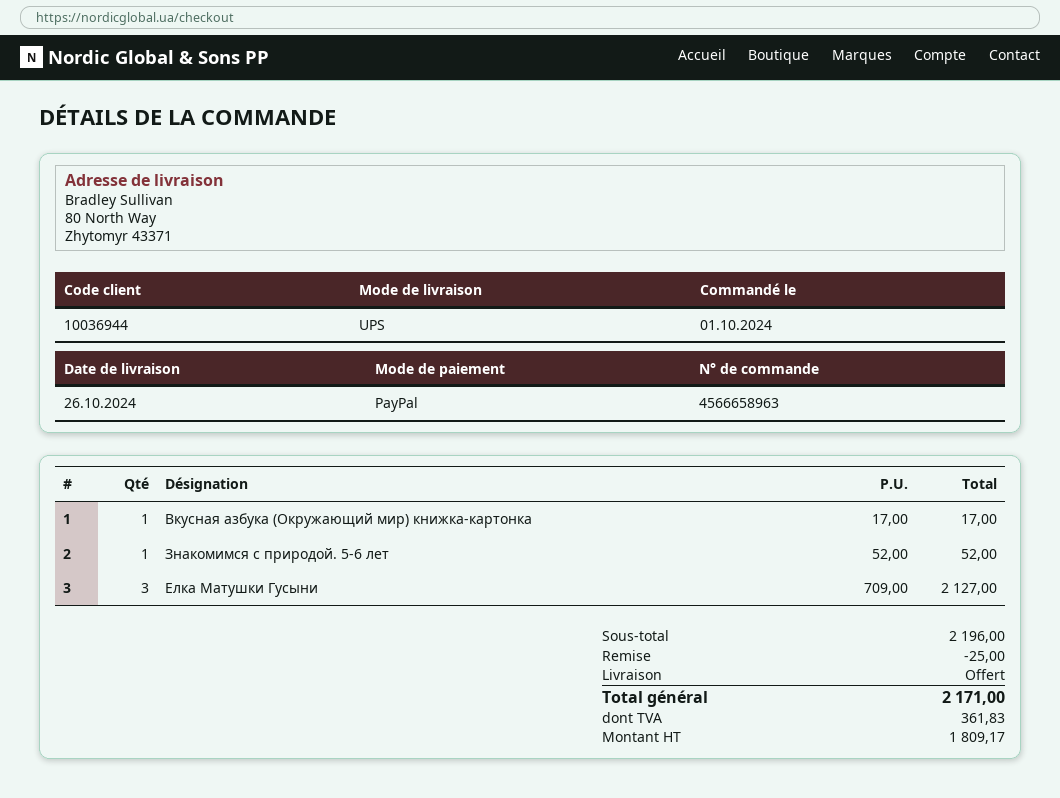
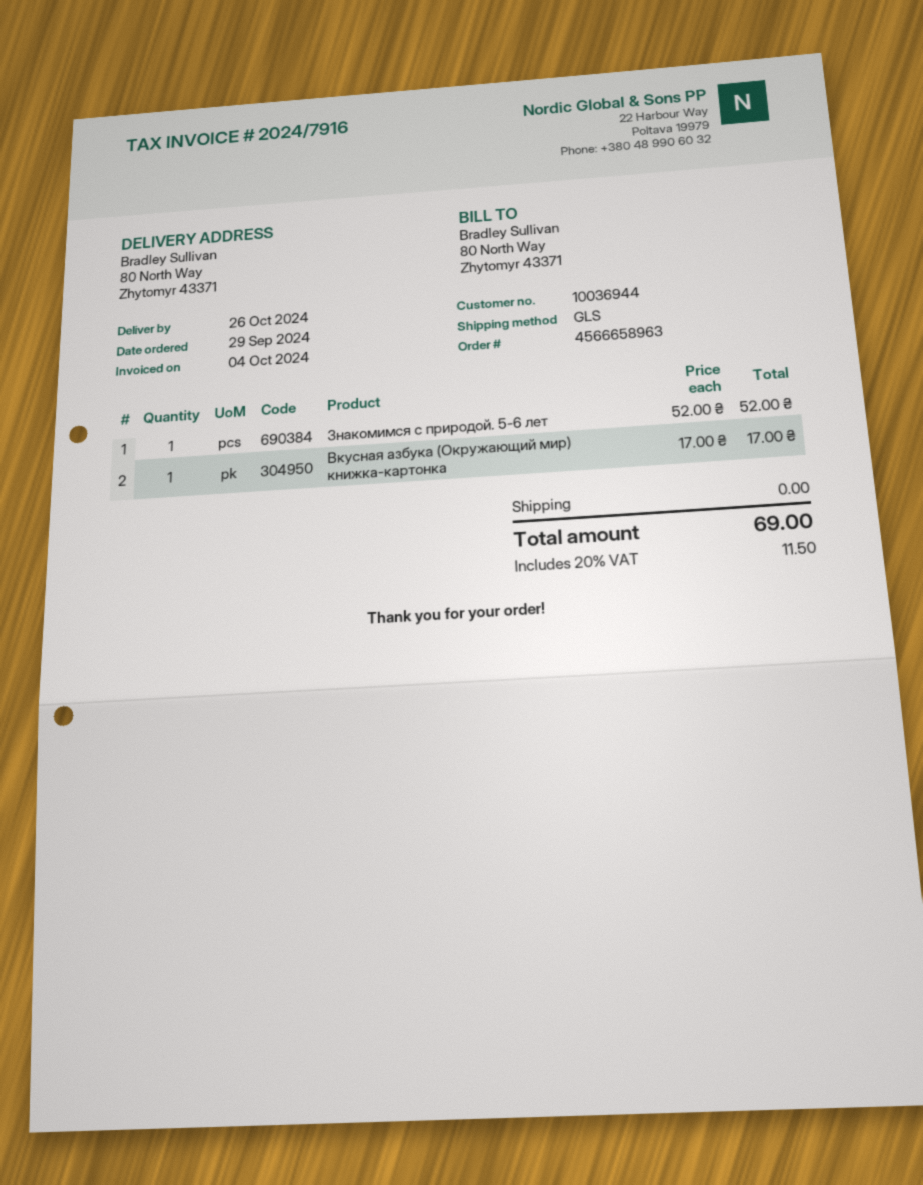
order date: 2024-10-01 -> 2024-09-29
shipping method: UPS -> GLS
Елка Матушки Гусыни: 3 x 709.00 = 2127.00 -> none
discount: 25.00 -> none
tax: 361.83 -> 11.50
total: 2171.00 -> 69.00

